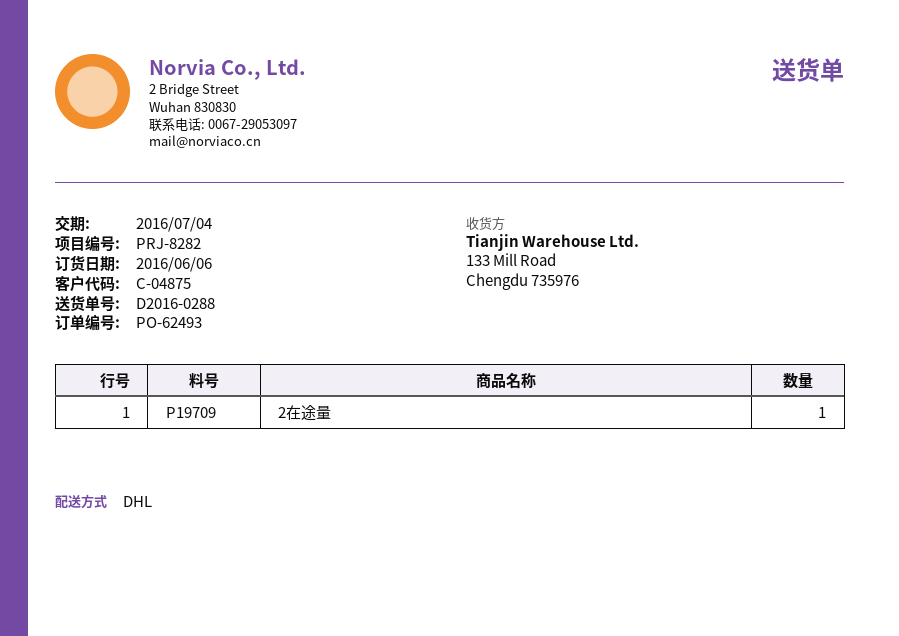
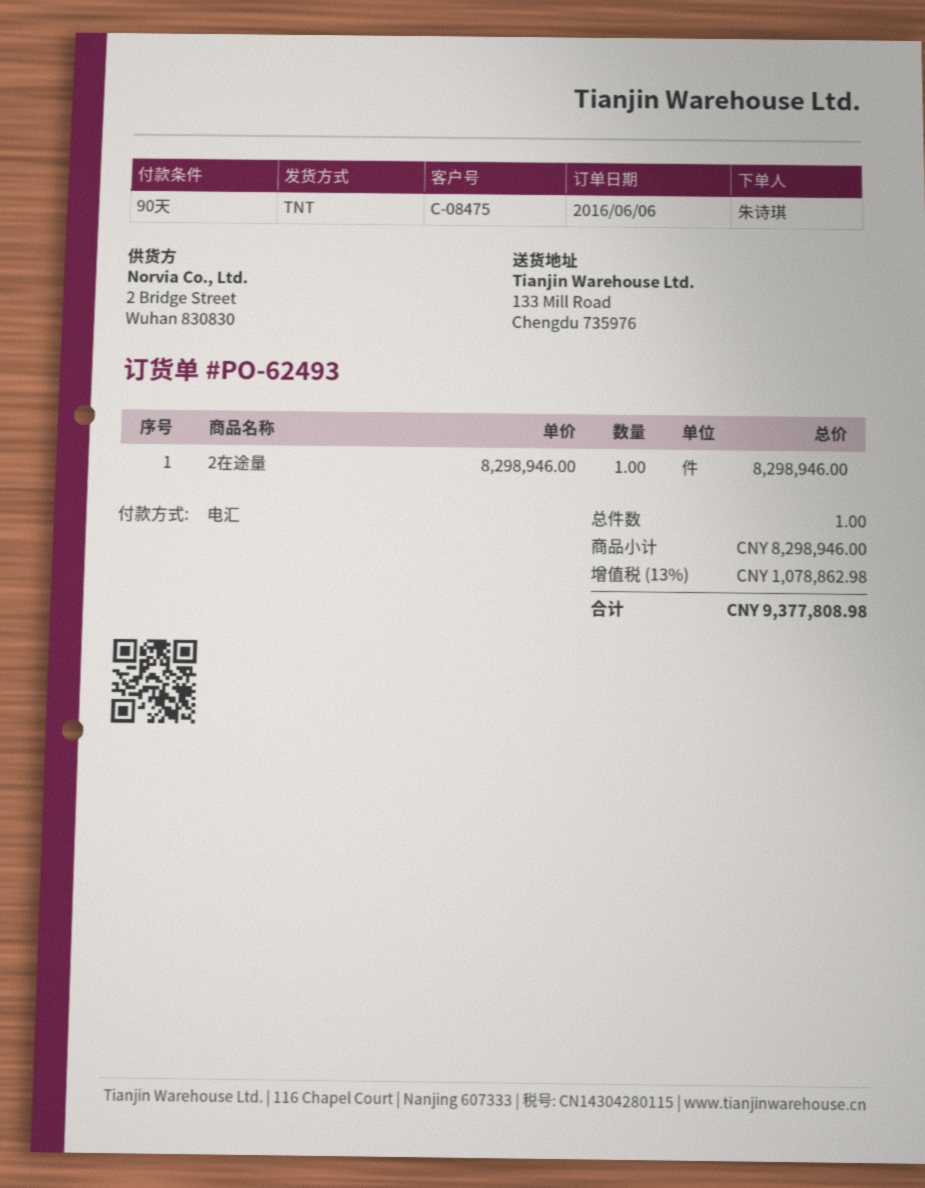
customer number: C-04875 -> C-08475
shipping method: DHL -> TNT

